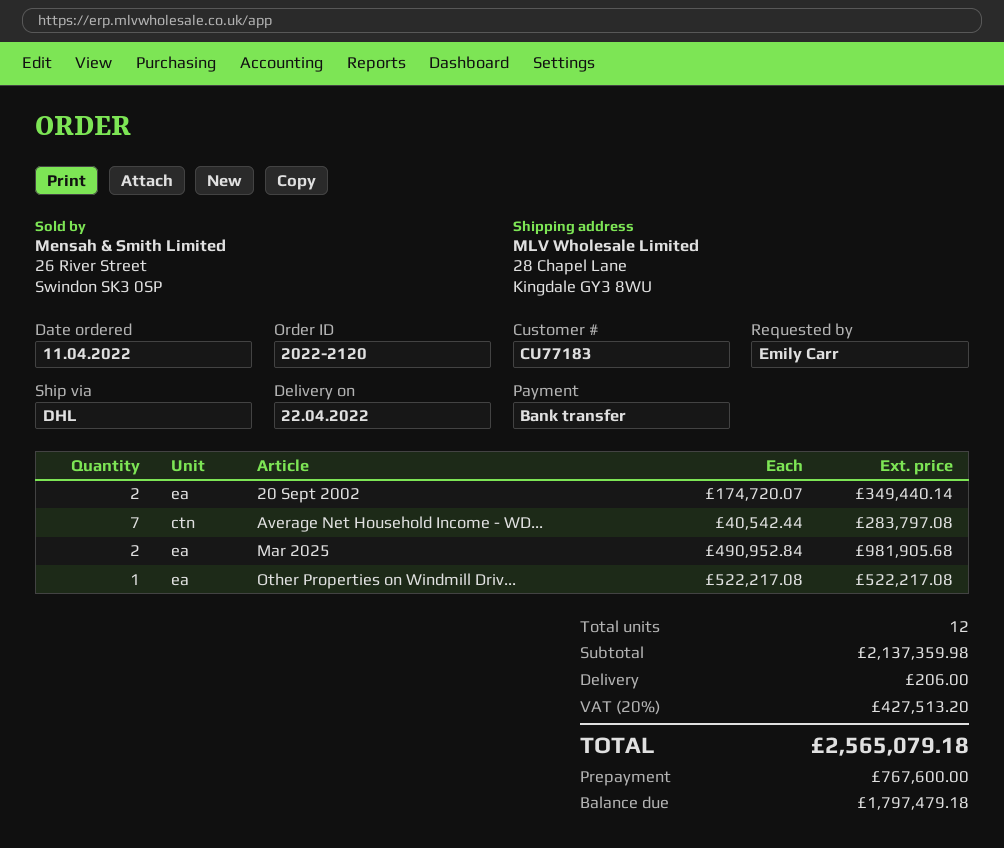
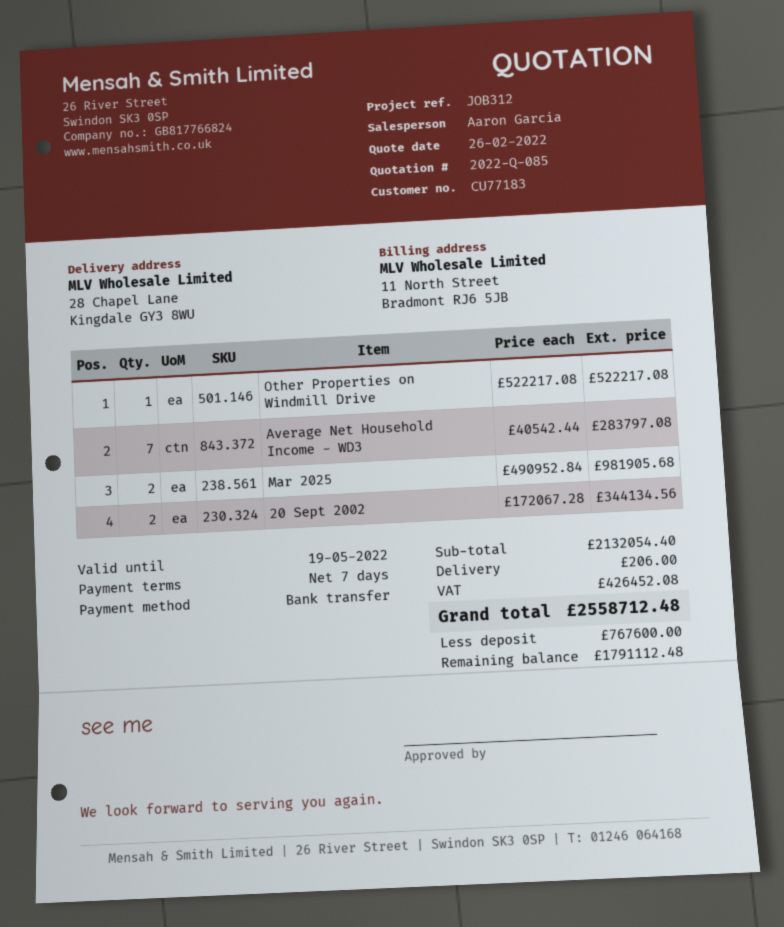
20 Sept 2002: 2 x 174720.07 = 349440.14 -> 2 x 172067.28 = 344134.56
subtotal: 2137359.98 -> 2132054.40
tax: 427513.20 -> 426452.08
total: 2565079.18 -> 2558712.48
balance: 1797479.18 -> 1791112.48

